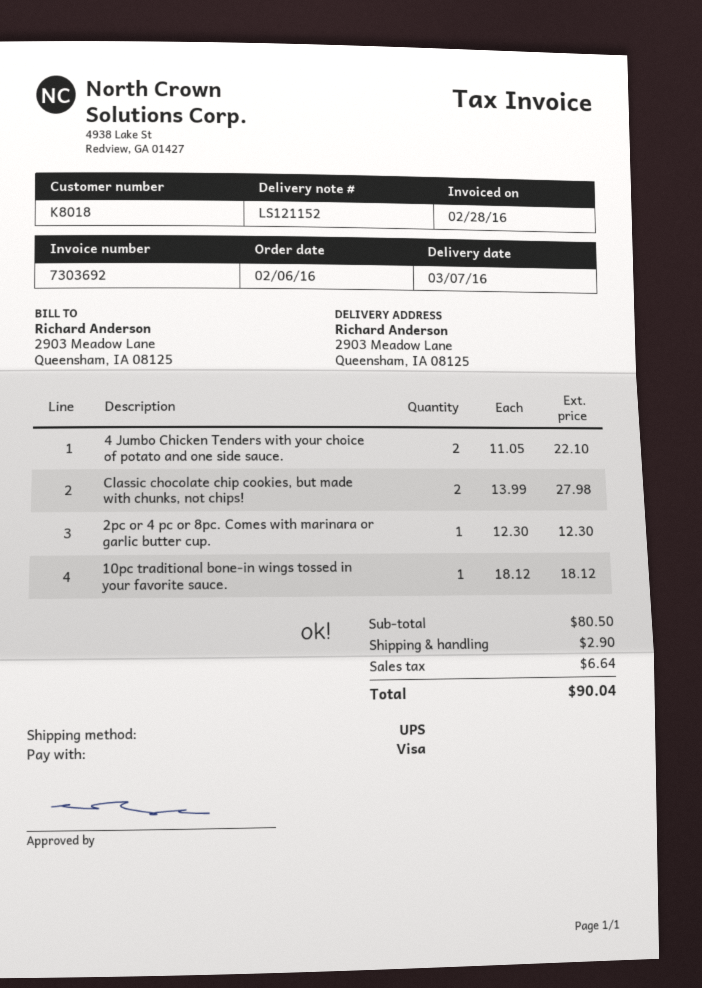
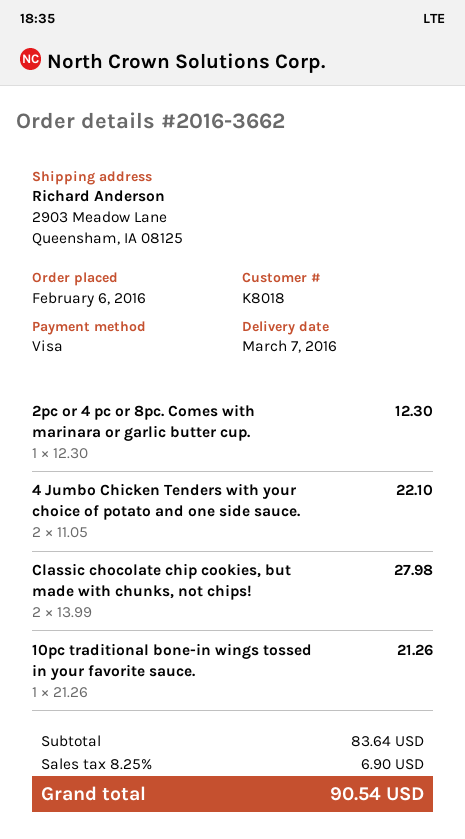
10pc traditional bone-in wings tossed in your favorite sauce.: 1 x 18.12 = 18.12 -> 1 x 21.26 = 21.26
subtotal: 80.50 -> 83.64
shipping: 2.90 -> none
tax: 6.64 -> 6.90
total: 90.04 -> 90.54

